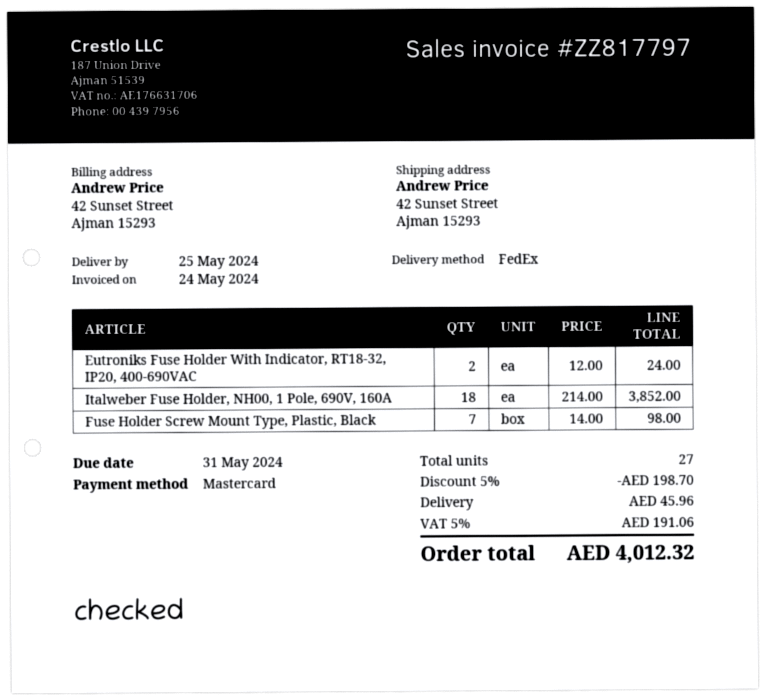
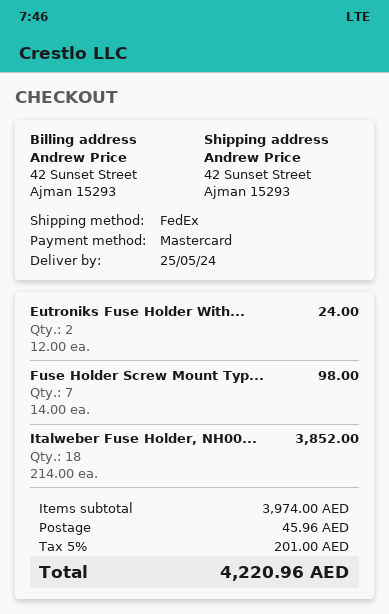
discount: 5% = 198.70 -> none
tax: 5% = 191.06 -> 5% = 201.00
total: 4012.32 -> 4220.96

